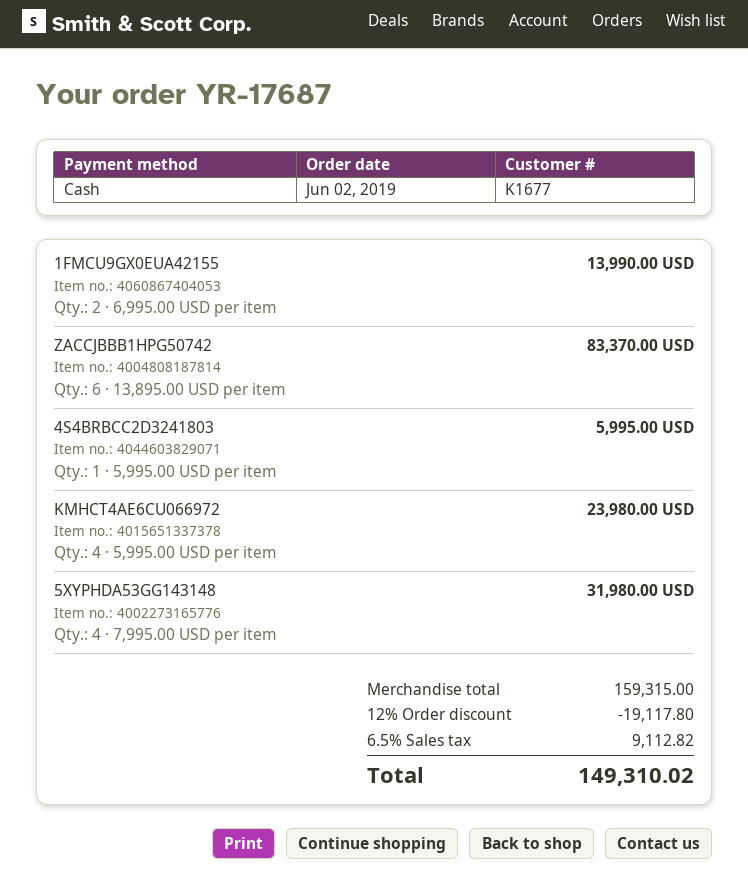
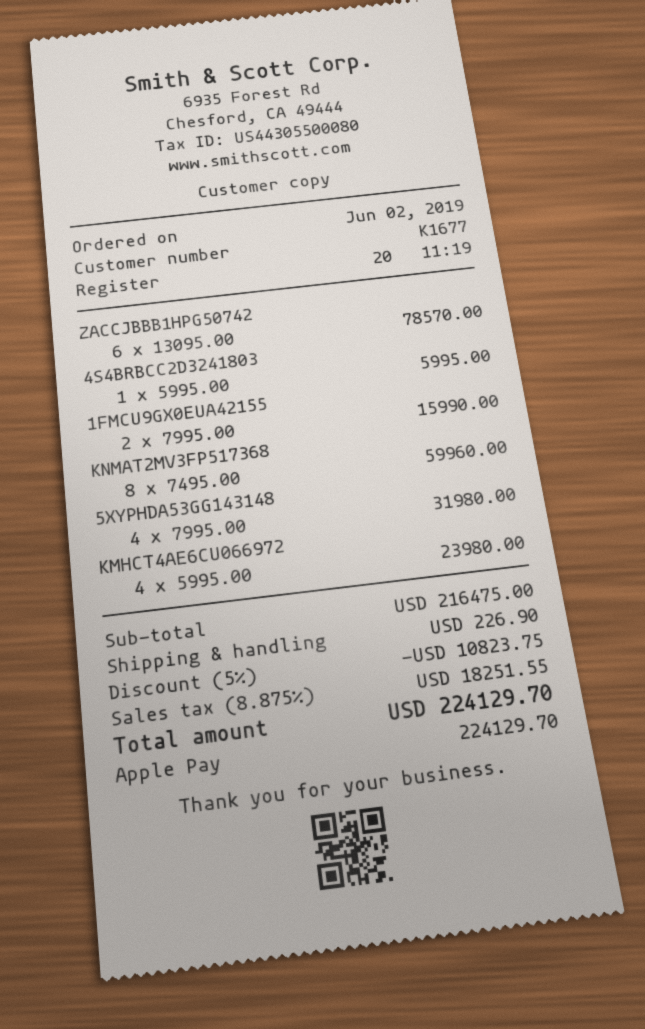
payment method: cash -> Apple Pay
1FMCU9GX0EUA42155: 2 x 6995.00 = 13990.00 -> 2 x 7995.00 = 15990.00
ZACCJBBB1HPG50742: 6 x 13895.00 = 83370.00 -> 6 x 13095.00 = 78570.00
KNMAT2MV3FP517368: none -> 8 x 7495.00 = 59960.00
subtotal: 159315.00 -> 216475.00
discount: 12% = 19117.80 -> 5% = 10823.75
shipping: none -> 226.90
tax: 6.5% = 9112.82 -> 8.875% = 18251.55
total: 149310.02 -> 224129.70

